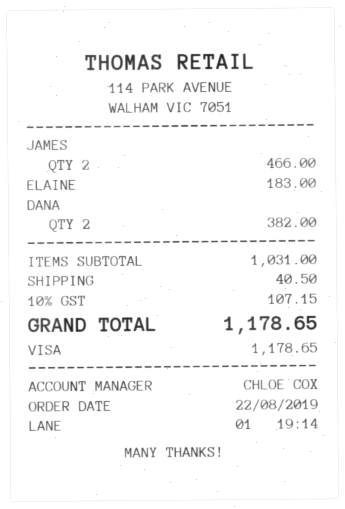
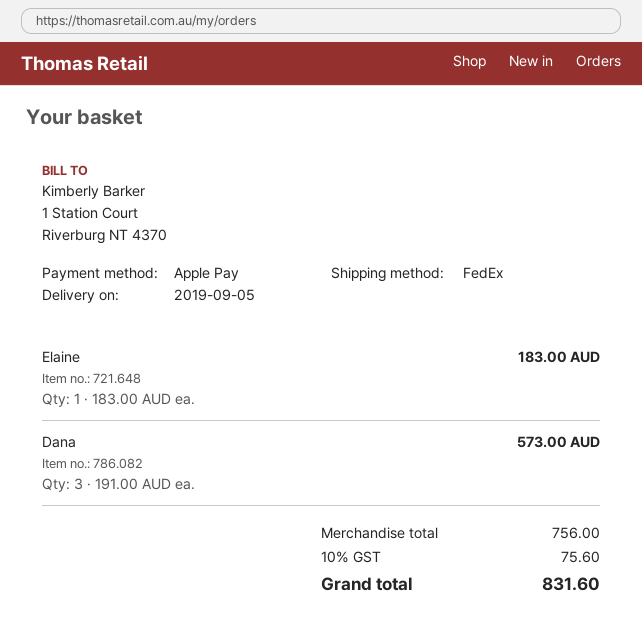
payment method: Visa -> Apple Pay
JAMES: 2 for 466.00 -> none
DANA: 2 for 382.00 -> 3 for 573.00
subtotal: 1031.00 -> 756.00
shipping: 40.50 -> none
tax: 10% = 107.15 -> 10% = 75.60
total: 1178.65 -> 831.60

